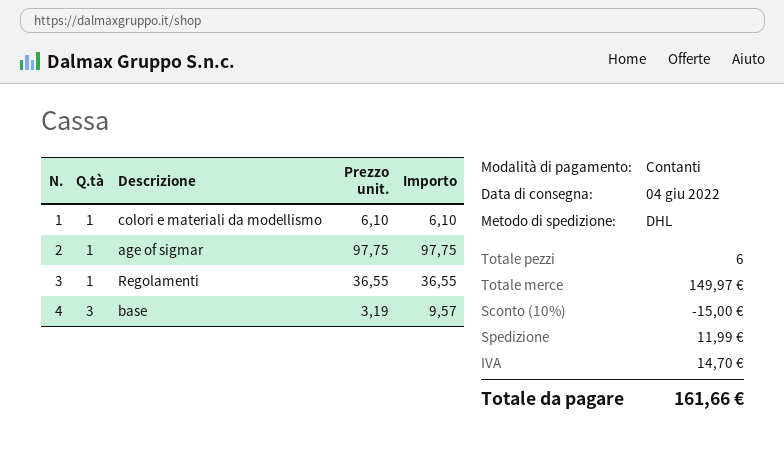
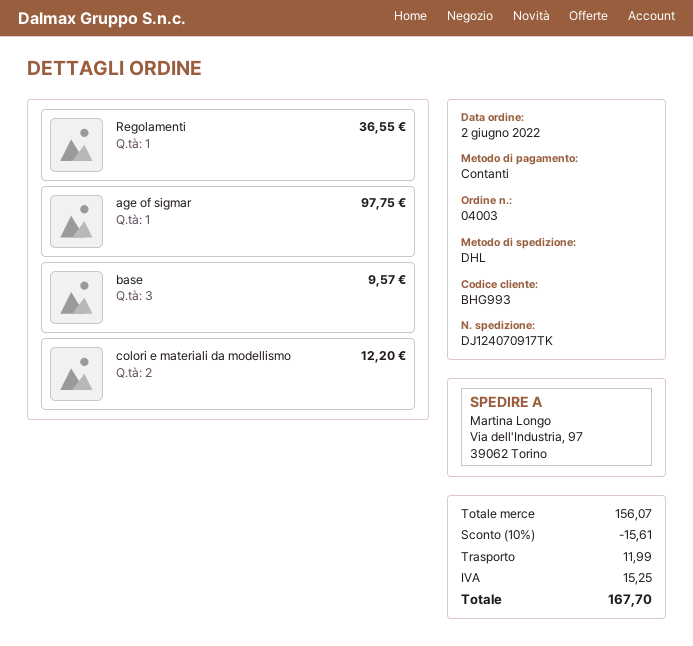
colori e materiali da modellismo: 1 for 6.10 -> 2 for 12.20
subtotal: 149.97 -> 156.07
discount: 10% = 15.00 -> 10% = 15.61
tax: 14.70 -> 15.25
total: 161.66 -> 167.70

